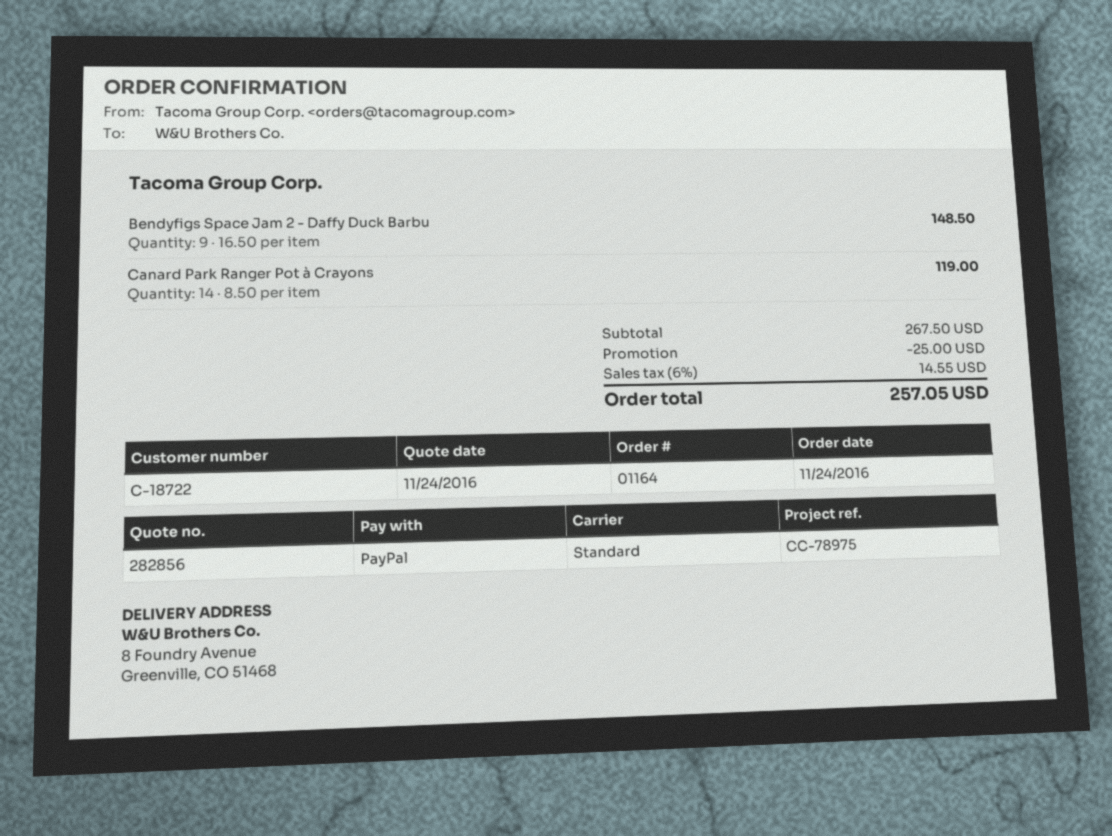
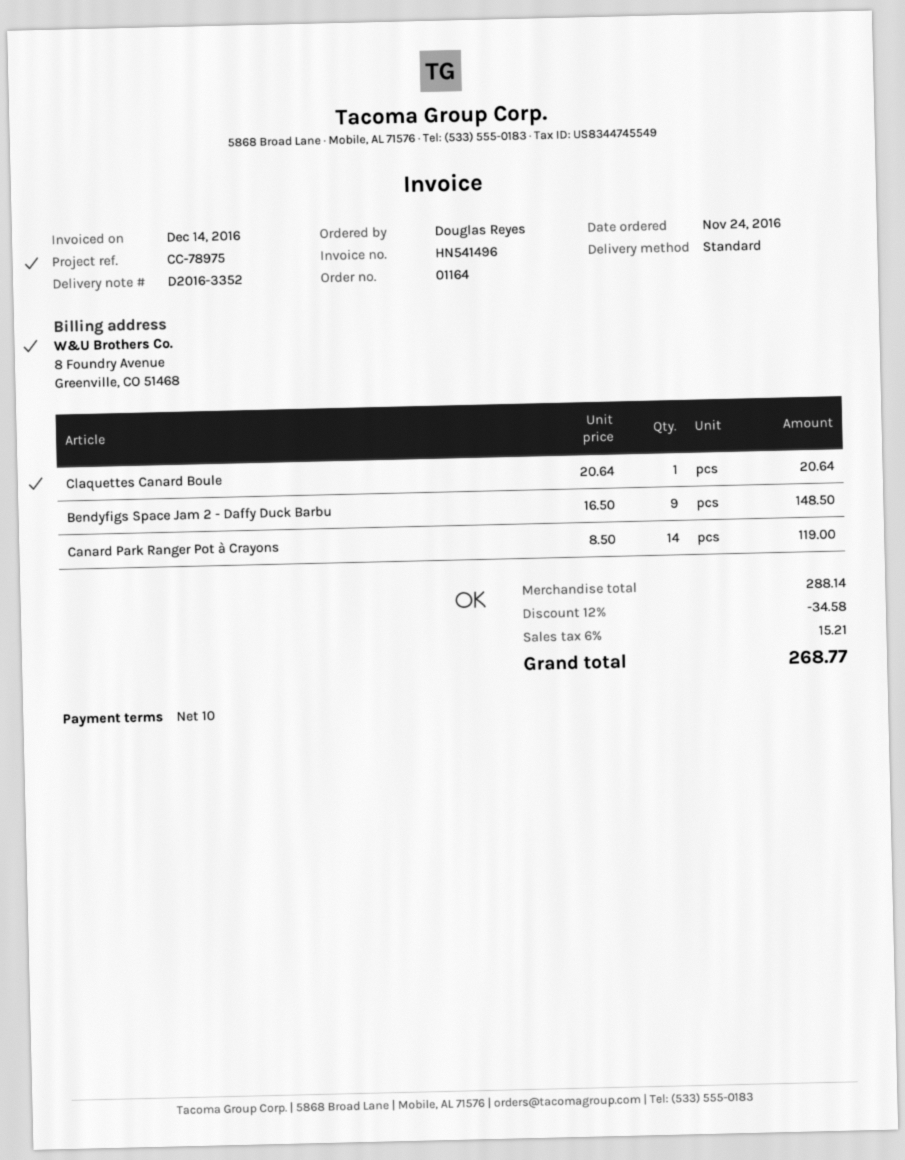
Claquettes Canard Boule: none -> 1 x 20.64 = 20.64
subtotal: 267.50 -> 288.14
discount: 25.00 -> 34.58
tax: 6% = 14.55 -> 6% = 15.21
total: 257.05 -> 268.77

